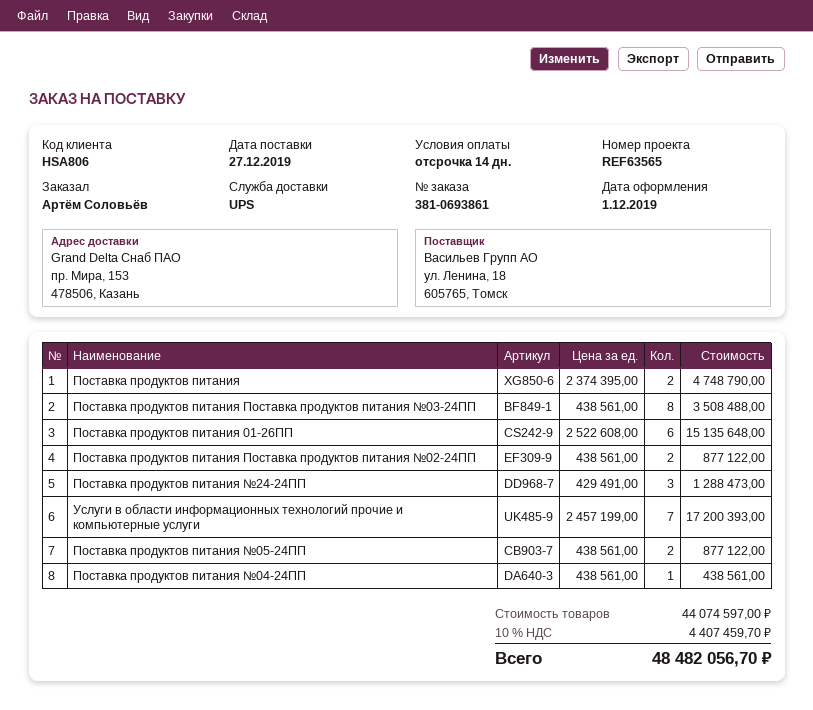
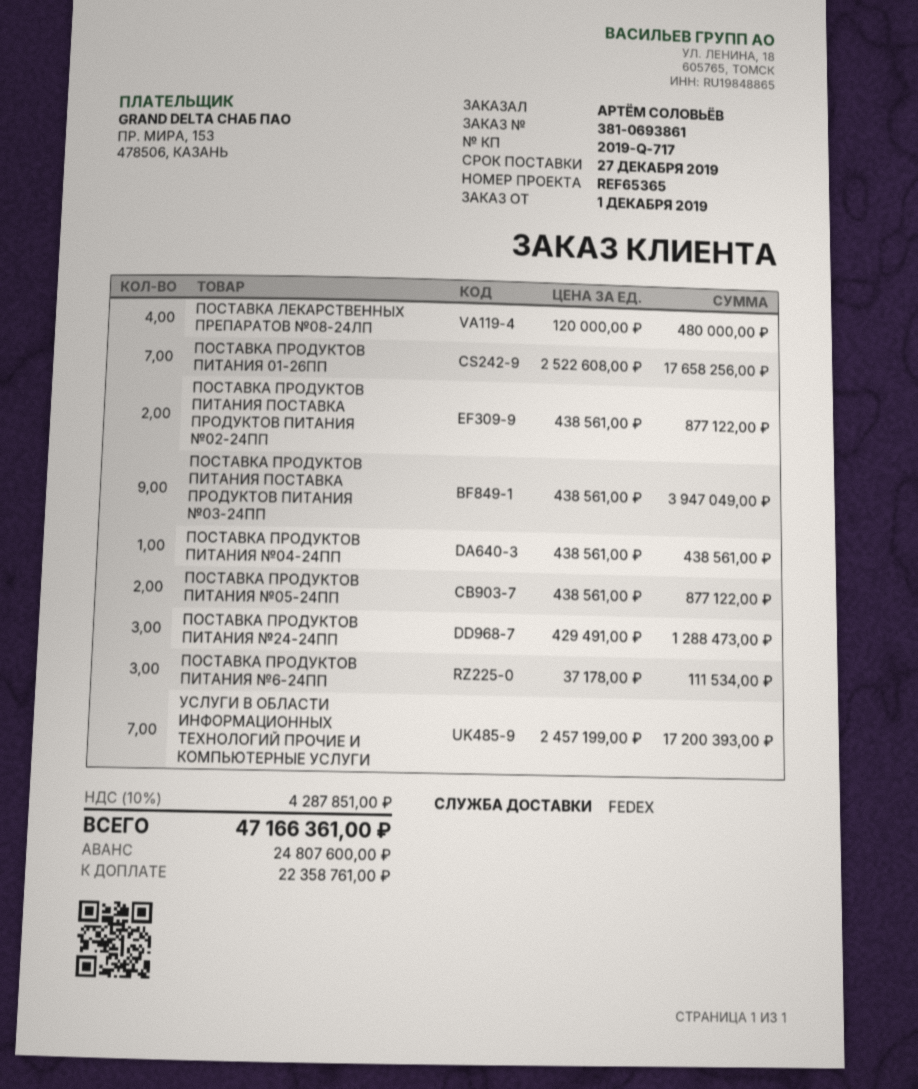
reference: REF63565 -> REF65365
shipping method: UPS -> FedEx
Поставка продуктов питания: 2 x 2374395.00 = 4748790.00 -> none
Поставка продуктов питания Поставка продуктов питания №03-24ПП: 8 x 438561.00 = 3508488.00 -> 9 x 438561.00 = 3947049.00
Поставка продуктов питания 01-26ПП: 6 x 2522608.00 = 15135648.00 -> 7 x 2522608.00 = 17658256.00
ПОСТАВКА ЛЕКАРСТВЕННЫХ ПРЕПАРАТОВ №08-24ЛП: none -> 4 x 120000.00 = 480000.00
ПОСТАВКА ПРОДУКТОВ ПИТАНИЯ №6-24ПП: none -> 3 x 37178.00 = 111534.00
tax: 10% = 4407459.70 -> 10% = 4287851.00
total: 48482056.70 -> 47166361.00

